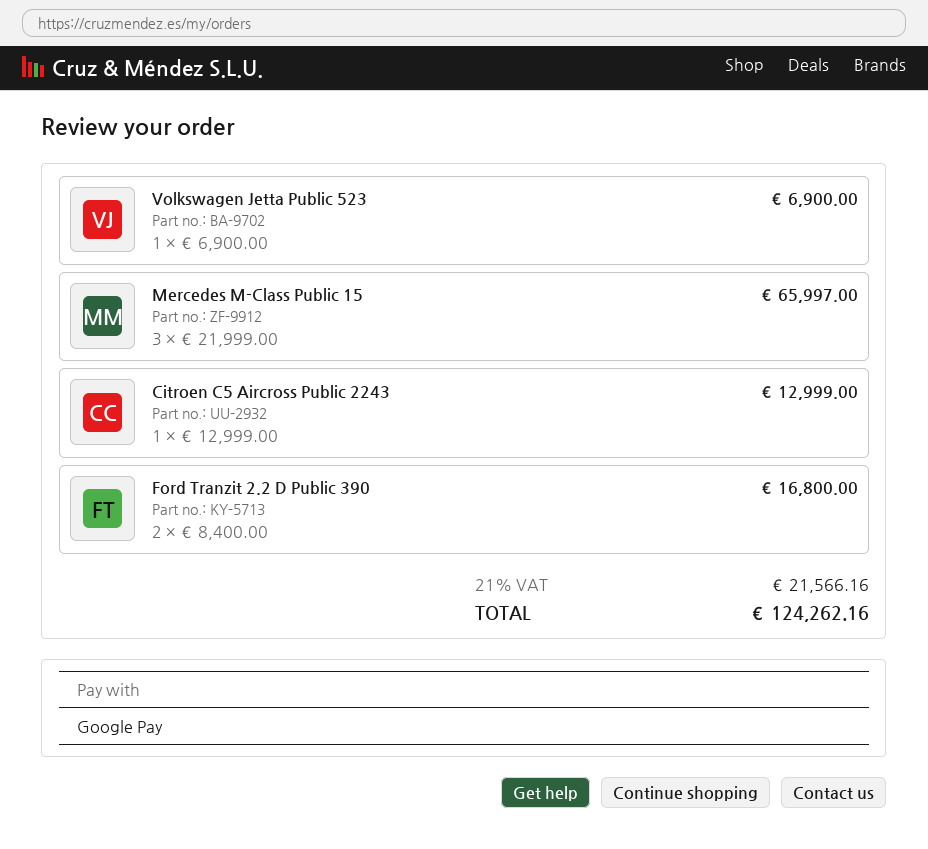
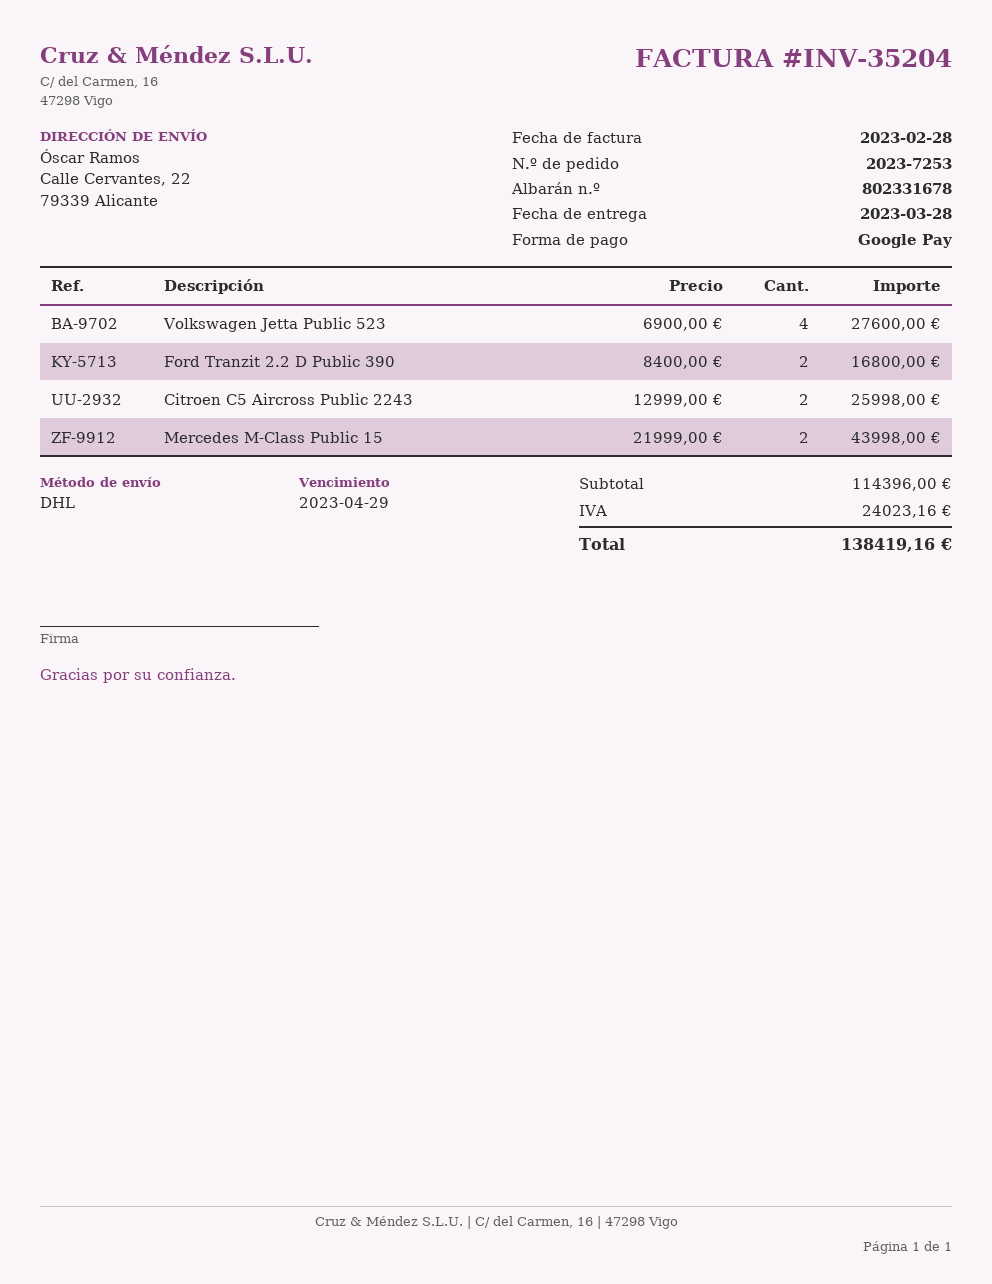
Volkswagen Jetta Public 523: 1 x 6900.00 = 6900.00 -> 4 x 6900.00 = 27600.00
Mercedes M-Class Public 15: 3 x 21999.00 = 65997.00 -> 2 x 21999.00 = 43998.00
Citroen C5 Aircross Public 2243: 1 x 12999.00 = 12999.00 -> 2 x 12999.00 = 25998.00
tax: 21566.16 -> 24023.16
total: 124262.16 -> 138419.16

